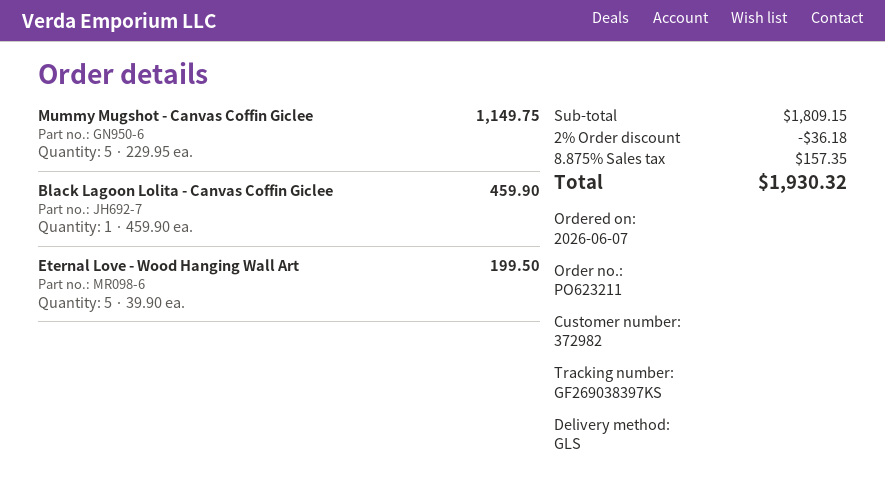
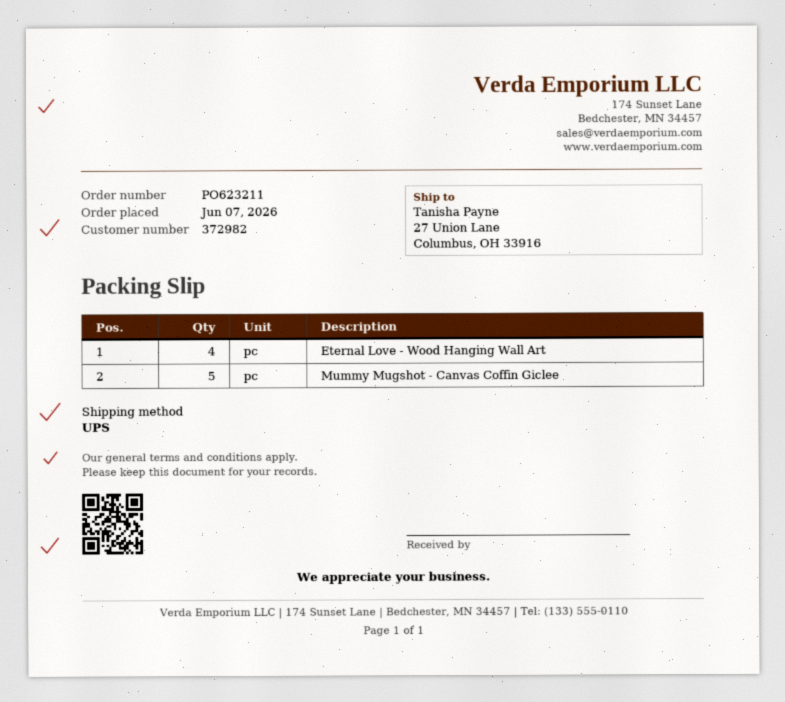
shipping method: GLS -> UPS
Black Lagoon Lolita - Canvas Coffin Giclee: 1 -> none
Eternal Love - Wood Hanging Wall Art: 5 -> 4

